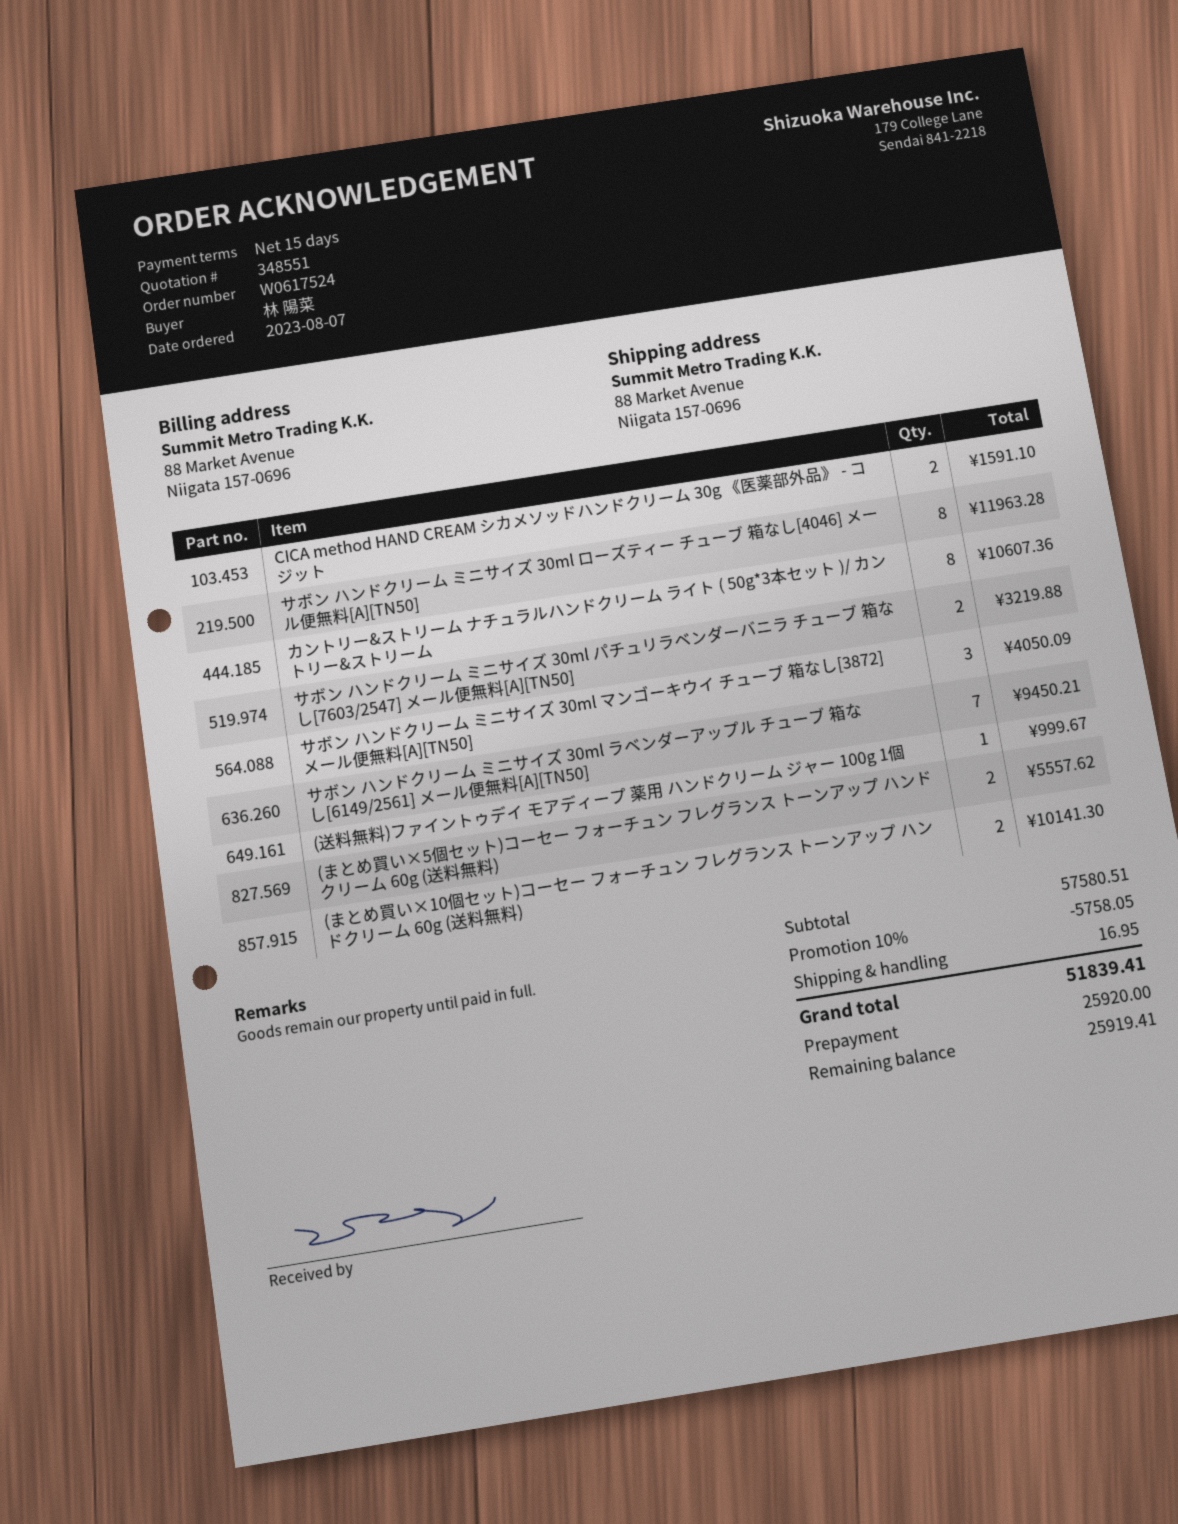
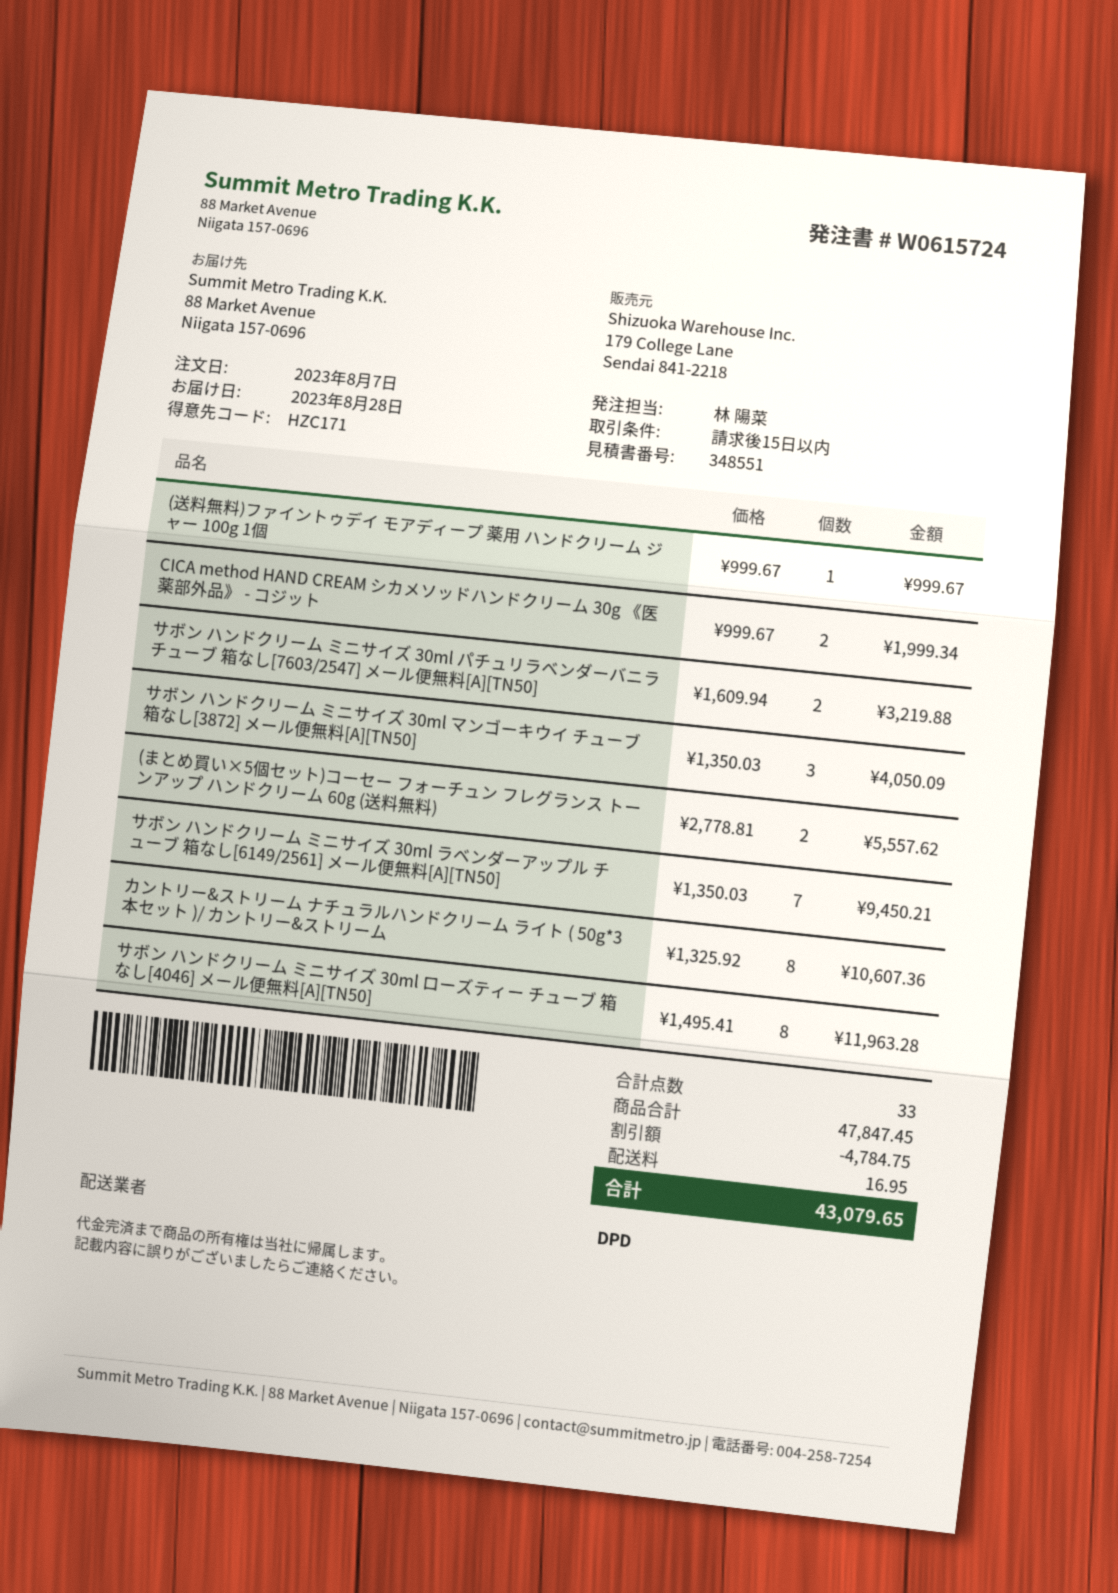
order number: W0617524 -> W0615724
CICA method HAND CREAM シカメソッドハンドクリーム 30g 《医薬部外品》 - コジット: 2 for 1591.10 -> 2 for 1999.34
(まとめ買い×10個セット)コーセー フォーチュン フレグランス トーンアップ ハンドクリーム 60g (送料無料): 2 for 10141.30 -> none
subtotal: 57580.51 -> 47847.45
discount: 5758.05 -> 4784.75
total: 51839.41 -> 43079.65

